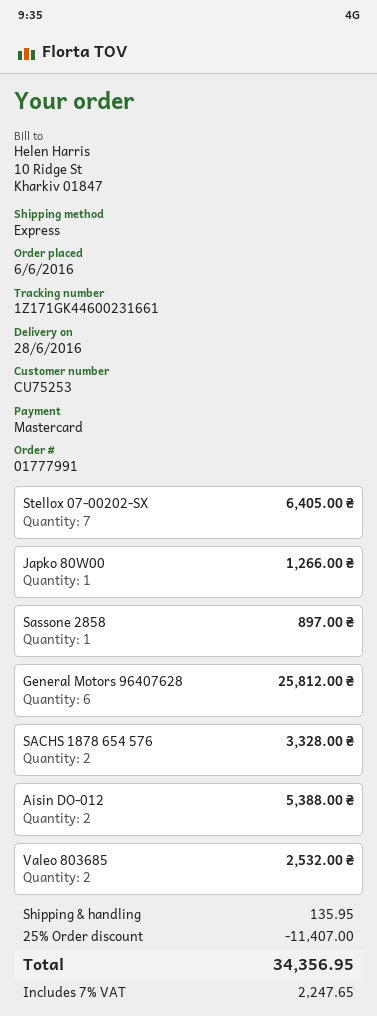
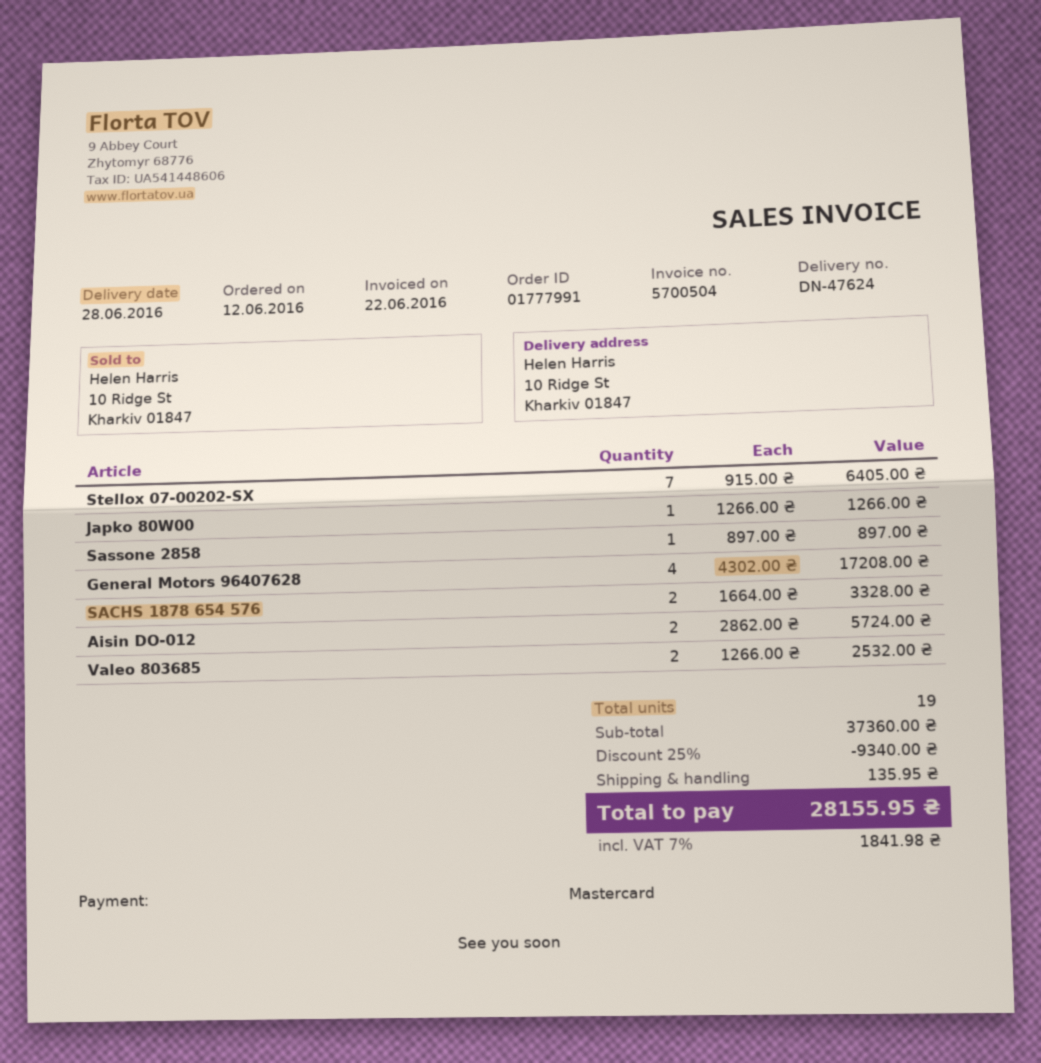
order date: 2016-06-06 -> 2016-06-12
General Motors 96407628: 6 for 25812.00 -> 4 for 17208.00
Aisin DO-012: 2 for 5388.00 -> 2 for 5724.00
discount: 25% = 11407.00 -> 25% = 9340.00
tax: 7% = 2247.65 -> 7% = 1841.98
total: 34356.95 -> 28155.95

